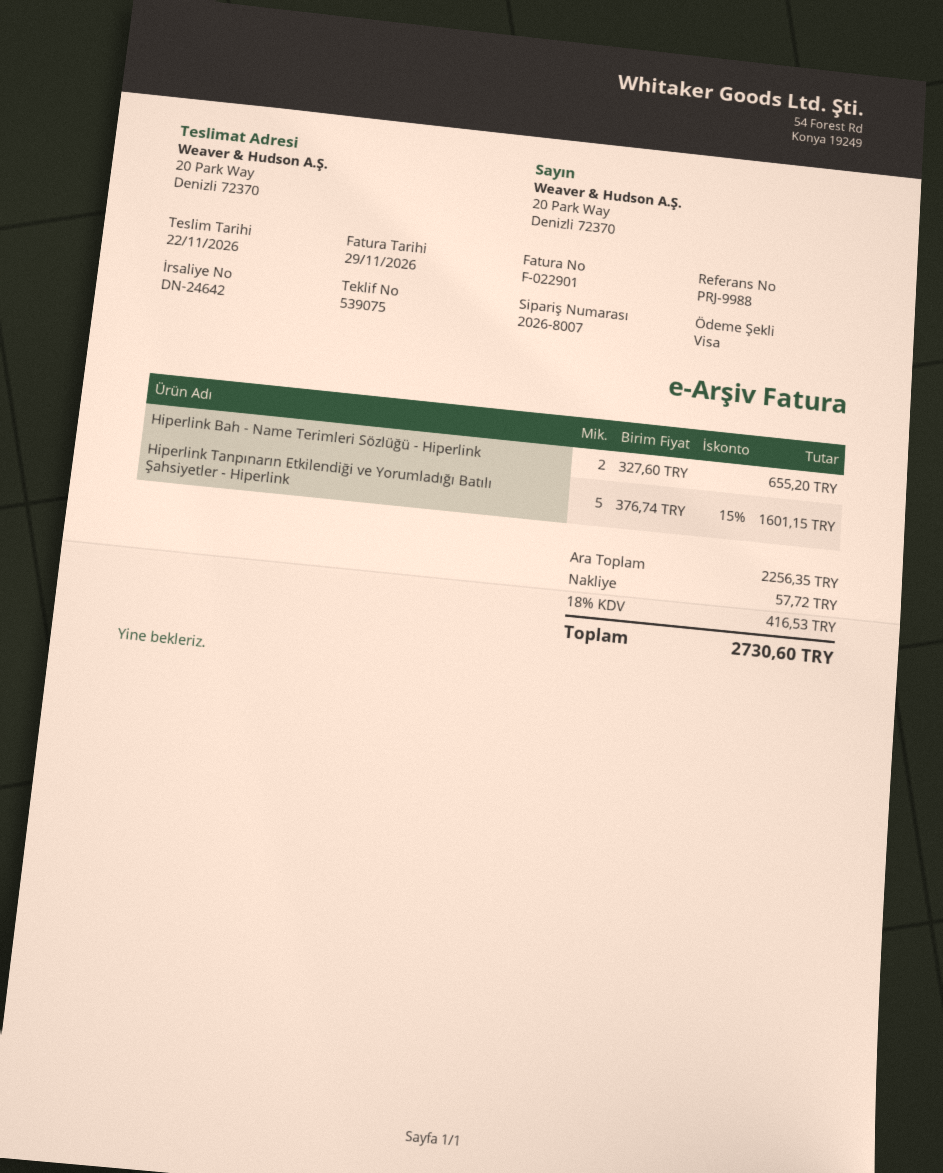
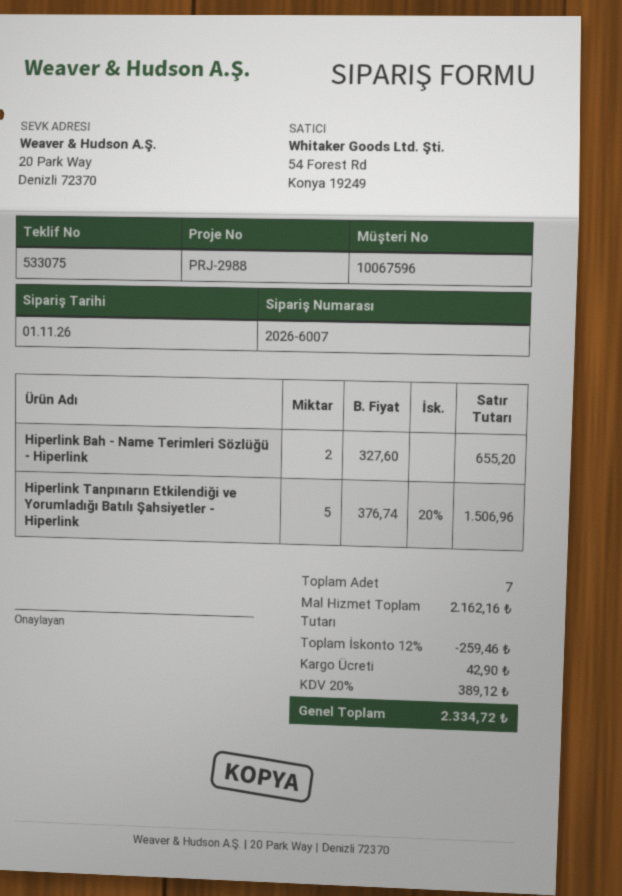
quote number: 539075 -> 533075
order number: 2026-8007 -> 2026-6007
reference: PRJ-9988 -> PRJ-2988
Hiperlink Tanpınarın Etkilendiği ve Yorumladığı Batılı Şahsiyetler - Hiperlink: 5 x 376.74 - 15% = 1601.15 -> 5 x 376.74 - 20% = 1506.96
subtotal: 2256.35 -> 2162.16
discount: none -> 12% = 259.46
shipping: 57.72 -> 42.90
tax: 18% = 416.53 -> 20% = 389.12
total: 2730.60 -> 2334.72

